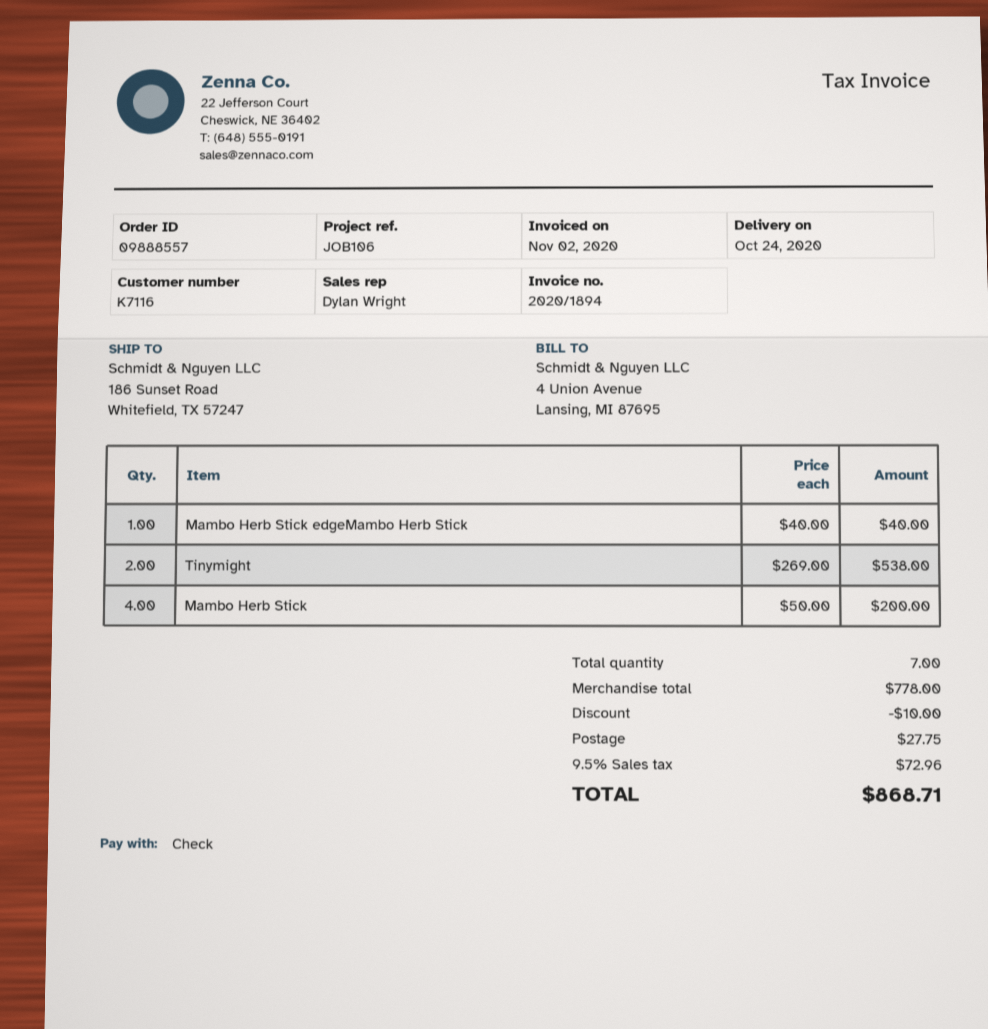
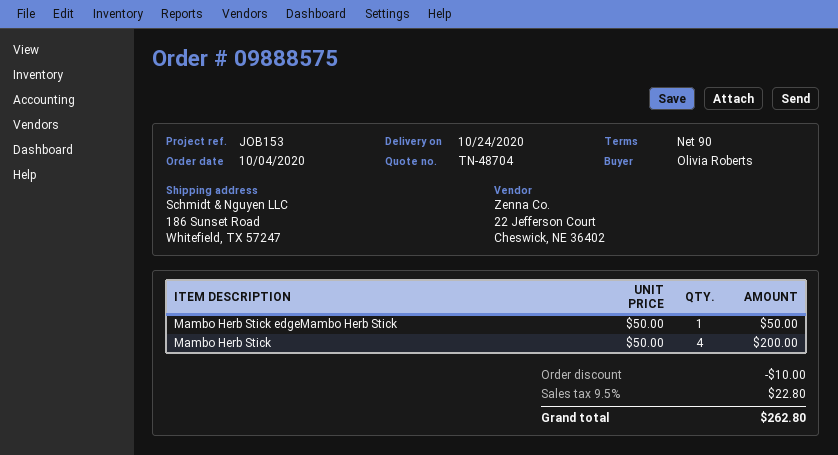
order number: 09888557 -> 09888575
reference: JOB106 -> JOB153
Mambo Herb Stick edgeMambo Herb Stick: 1 x 40.00 = 40.00 -> 1 x 50.00 = 50.00
Tinymight: 2 x 269.00 = 538.00 -> none
shipping: 27.75 -> none
tax: 9.5% = 72.96 -> 9.5% = 22.80
total: 868.71 -> 262.80

